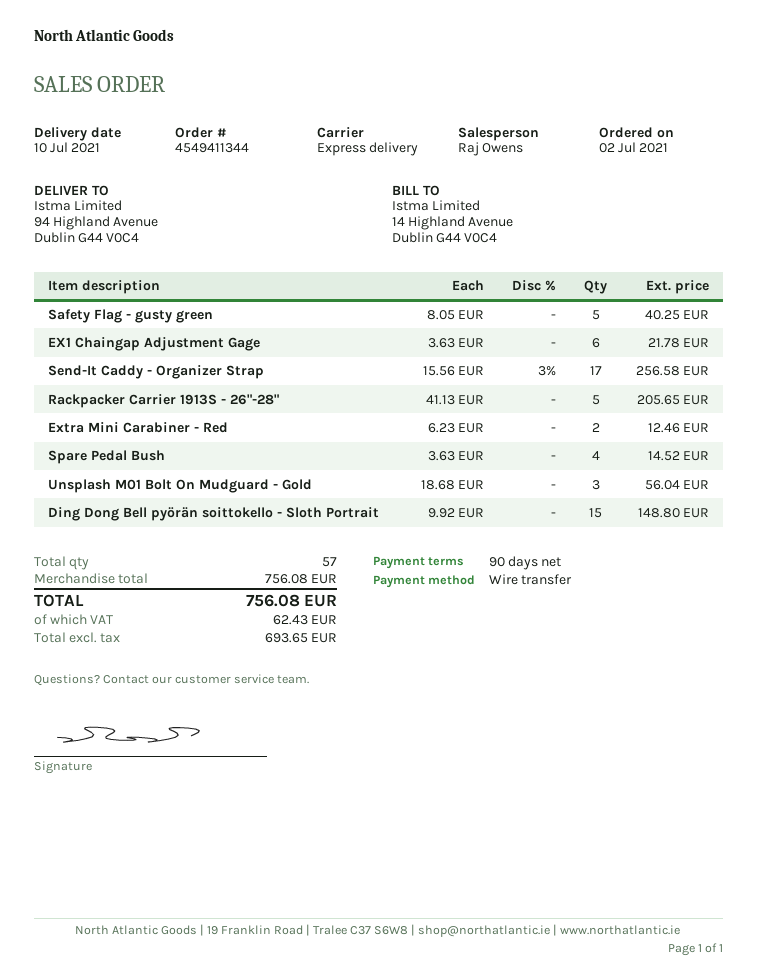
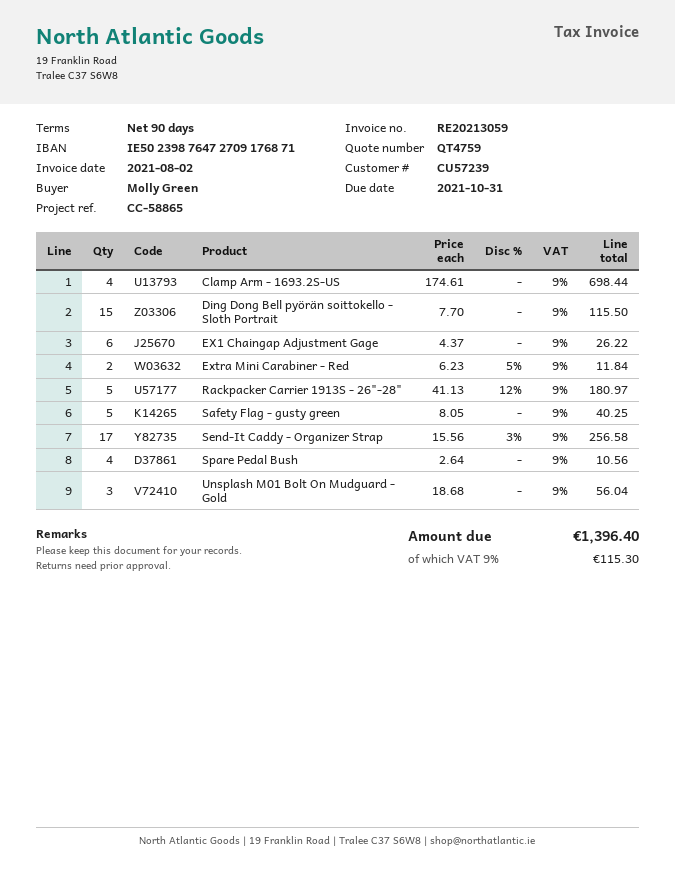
EX1 Chaingap Adjustment Gage: 6 x 3.63 = 21.78 -> 6 x 4.37 = 26.22
Rackpacker Carrier 1913S - 26"-28": 5 x 41.13 = 205.65 -> 5 x 41.13 - 12% = 180.97
Extra Mini Carabiner - Red: 2 x 6.23 = 12.46 -> 2 x 6.23 - 5% = 11.84
Spare Pedal Bush: 4 x 3.63 = 14.52 -> 4 x 2.64 = 10.56
Ding Dong Bell pyörän soittokello - Sloth Portrait: 15 x 9.92 = 148.80 -> 15 x 7.70 = 115.50
Clamp Arm - 1693.2S-US: none -> 4 x 174.61 = 698.44
tax: 62.43 -> 115.30
total: 756.08 -> 1396.40

